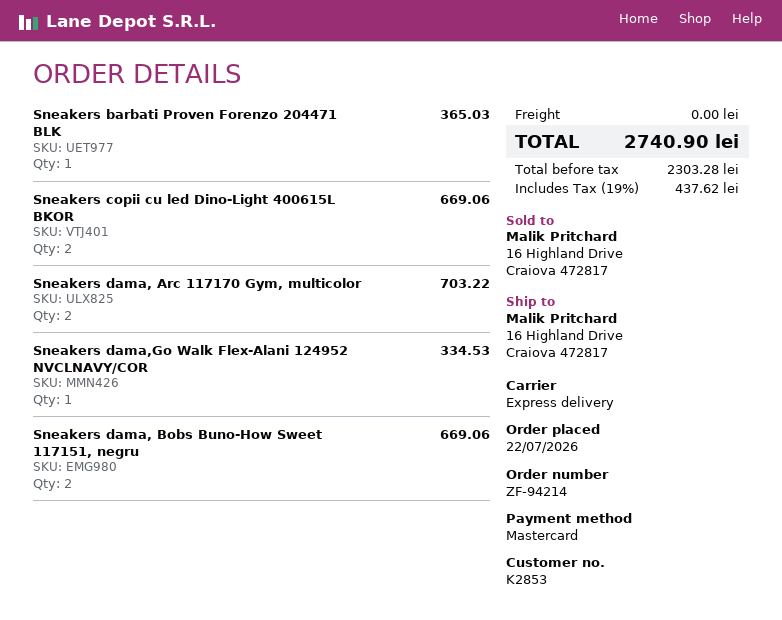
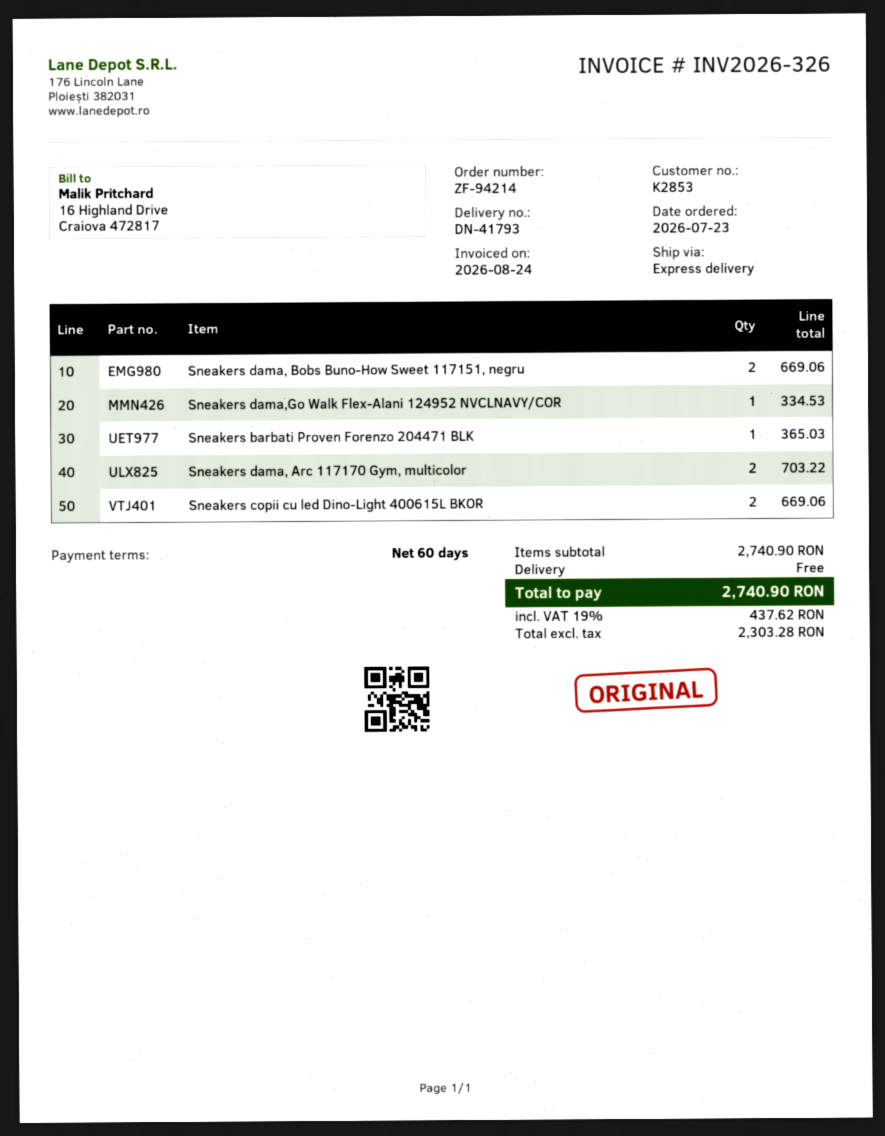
order date: 2026-07-22 -> 2026-07-23

